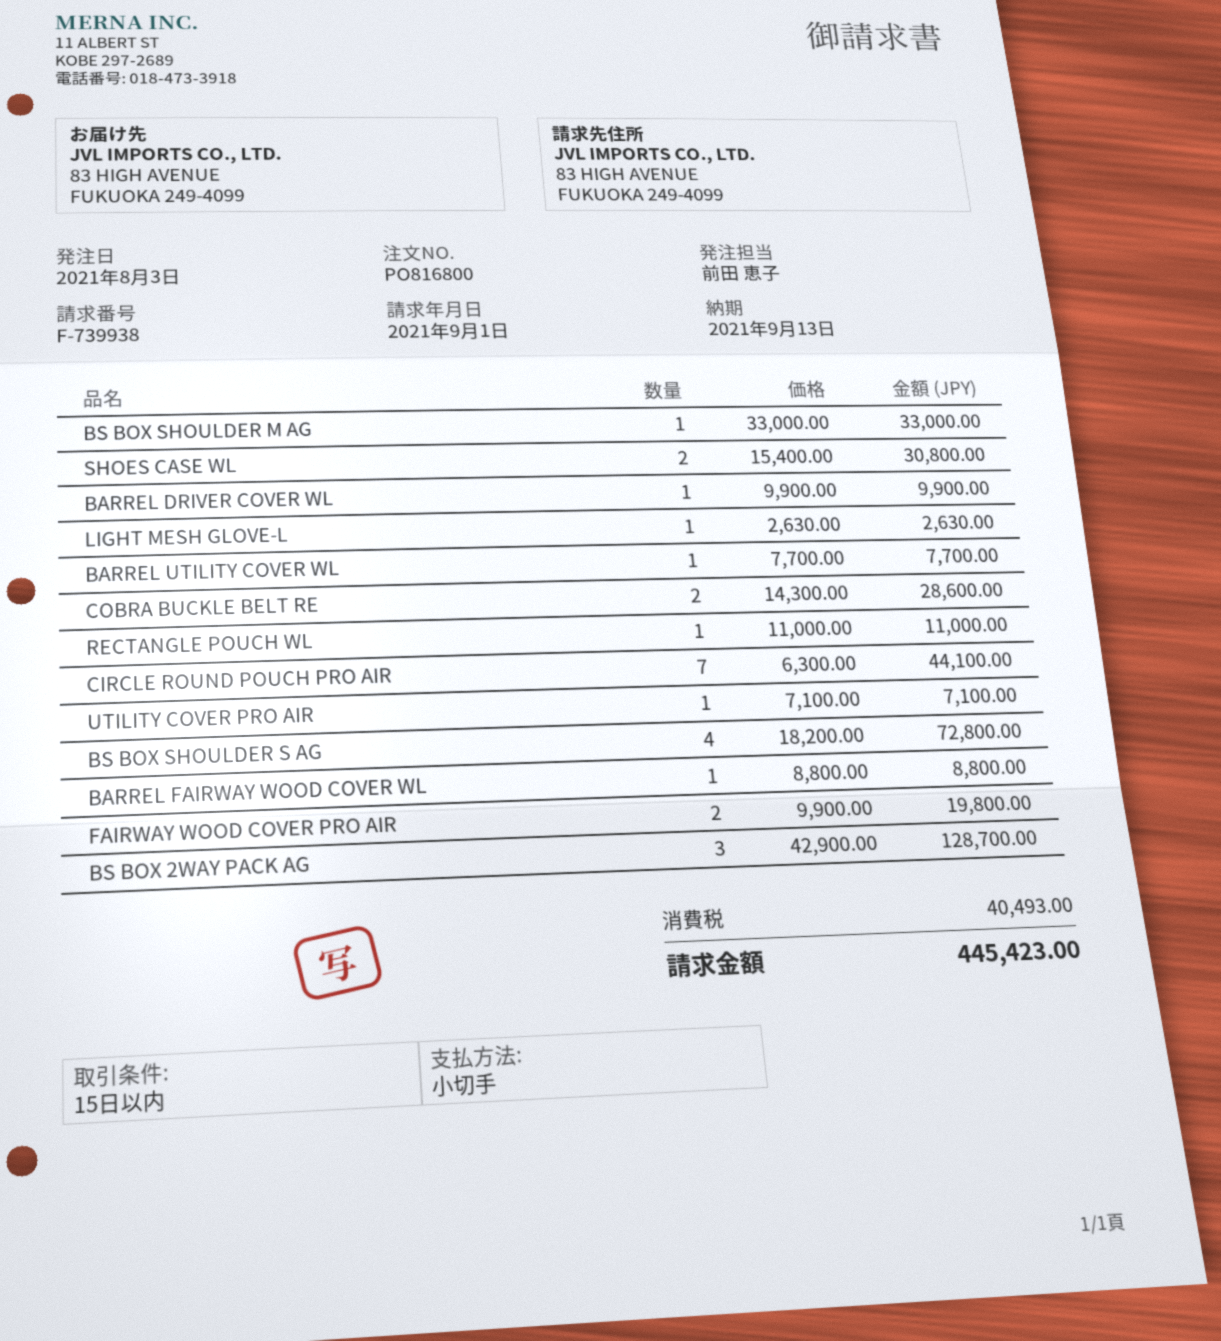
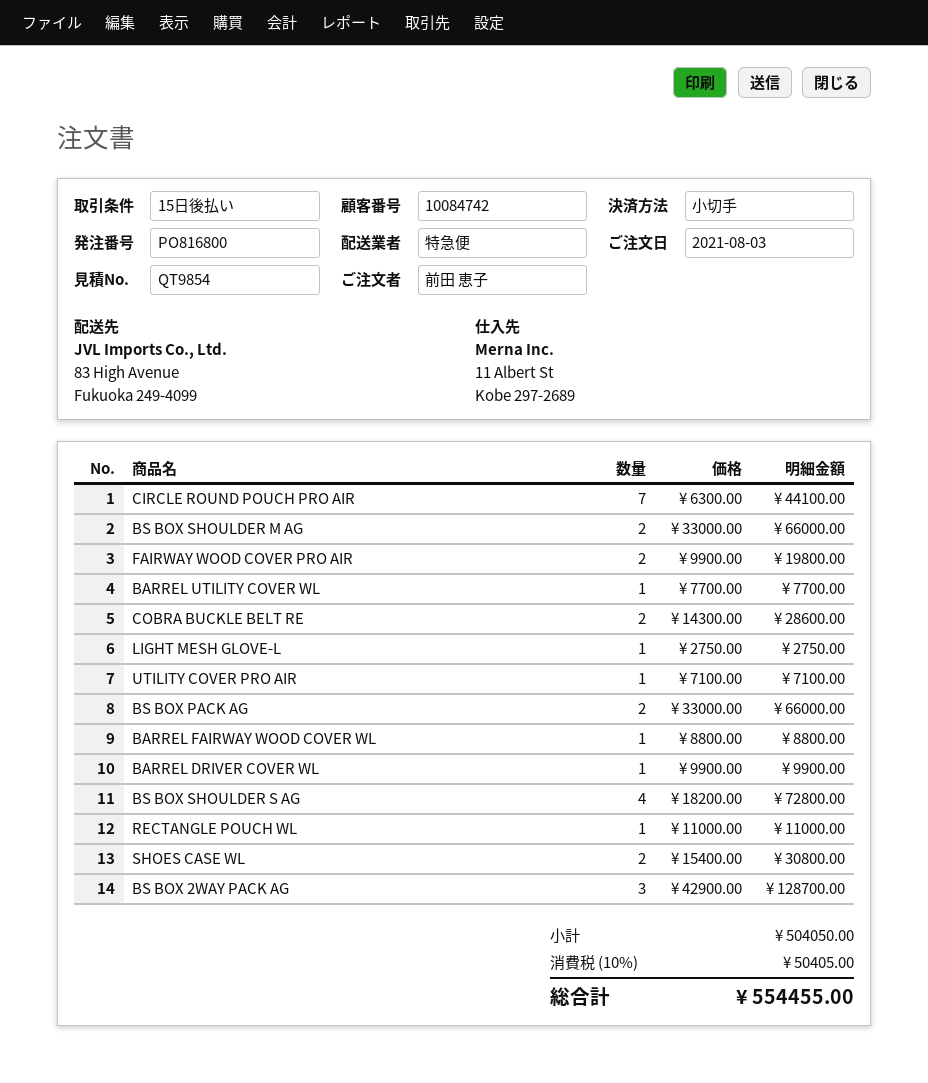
BS BOX SHOULDER M AG: 1 x 33000.00 = 33000.00 -> 2 x 33000.00 = 66000.00
LIGHT MESH GLOVE-L: 1 x 2630.00 = 2630.00 -> 1 x 2750.00 = 2750.00
BS BOX PACK AG: none -> 2 x 33000.00 = 66000.00
tax: 40493.00 -> 50405.00
total: 445423.00 -> 554455.00

